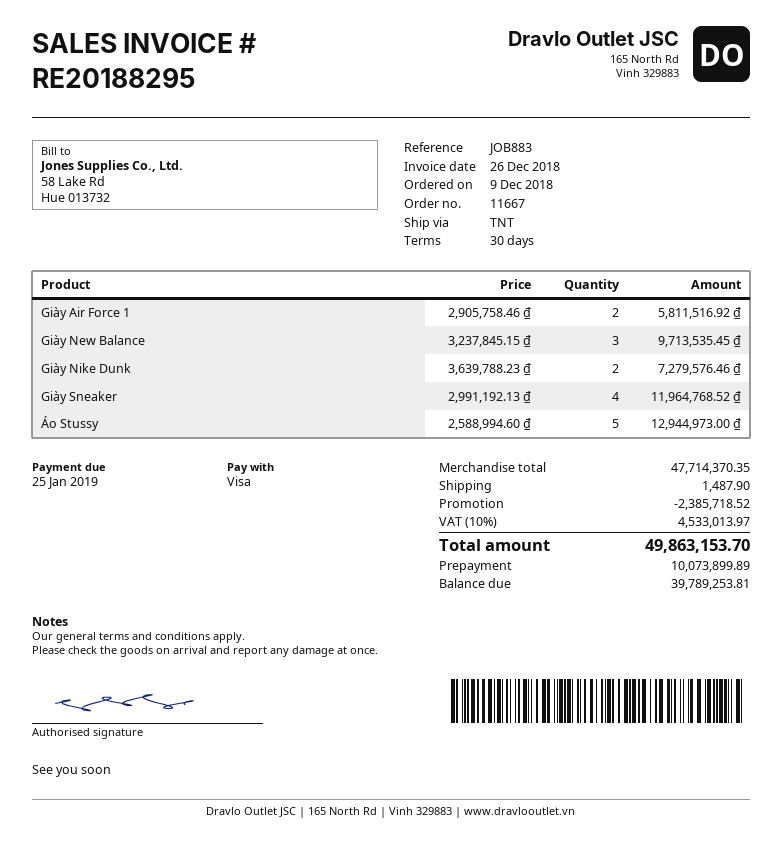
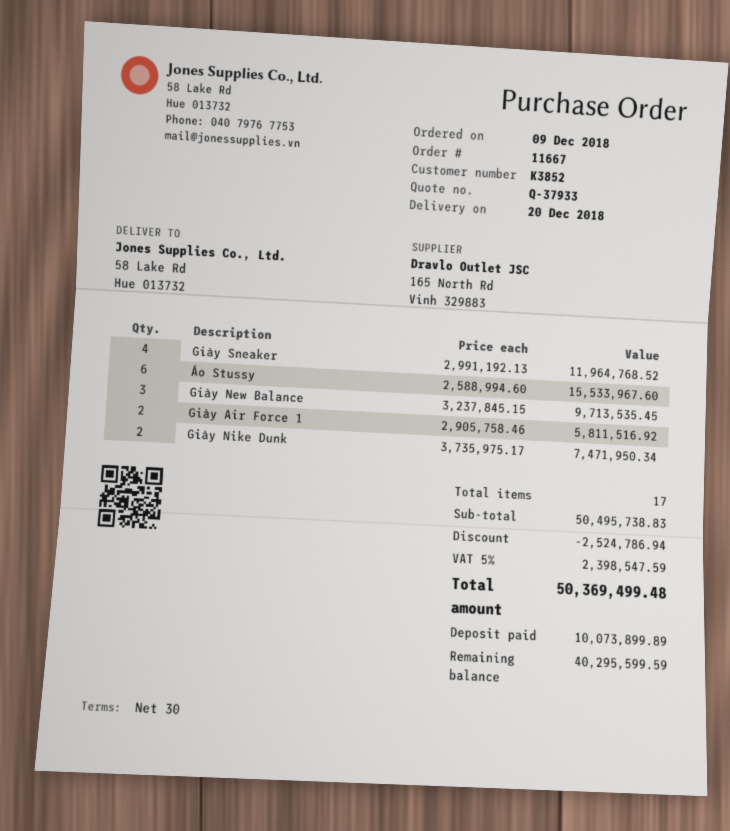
Giày Nike Dunk: 2 x 3639788.23 = 7279576.46 -> 2 x 3735975.17 = 7471950.34
Áo Stussy: 5 x 2588994.60 = 12944973.00 -> 6 x 2588994.60 = 15533967.60
subtotal: 47714370.35 -> 50495738.83
discount: 2385718.52 -> 2524786.94
shipping: 1487.90 -> none
tax: 10% = 4533013.97 -> 5% = 2398547.59
total: 49863153.70 -> 50369499.48
balance: 39789253.81 -> 40295599.59

